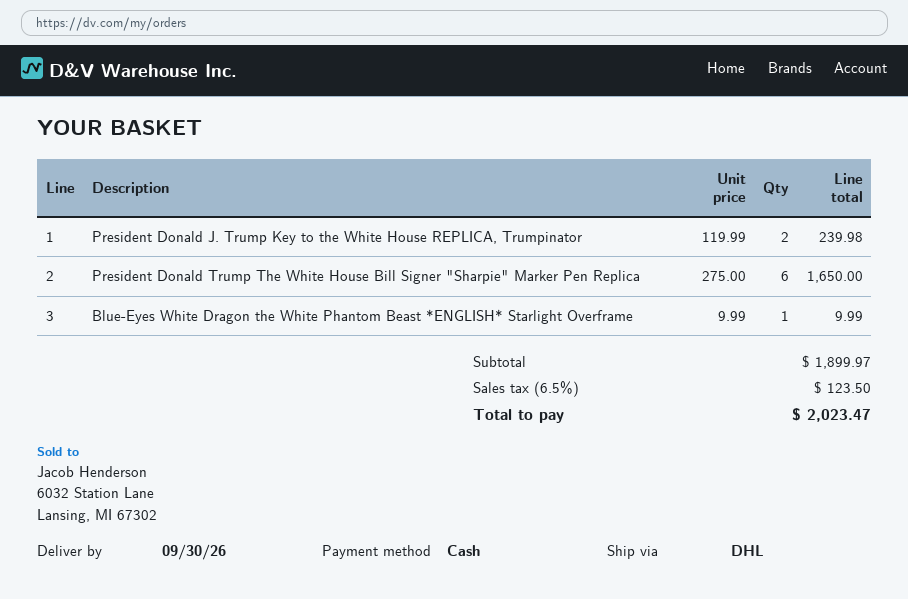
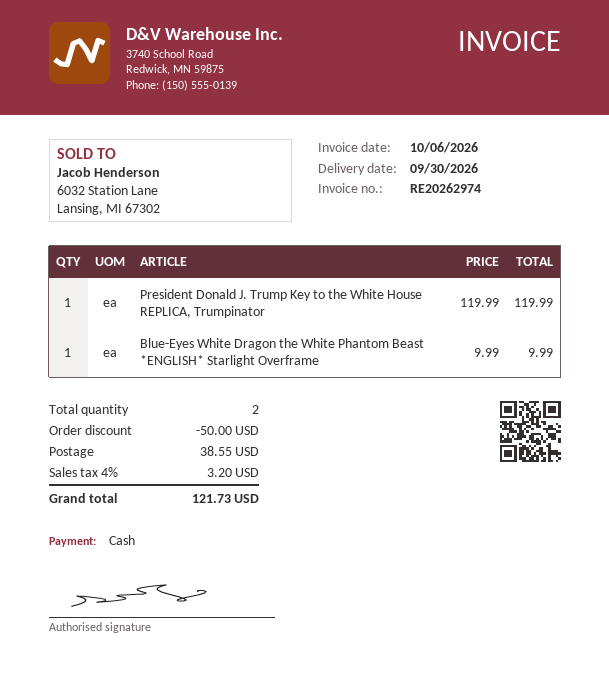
President Donald J. Trump Key to the White House REPLICA, Trumpinator: 2 x 119.99 = 239.98 -> 1 x 119.99 = 119.99
President Donald Trump The White House Bill Signer "Sharpie" Marker Pen Replica: 6 x 275.00 = 1650.00 -> none
discount: none -> 50.00
shipping: none -> 38.55
tax: 6.5% = 123.50 -> 4% = 3.20
total: 2023.47 -> 121.73

